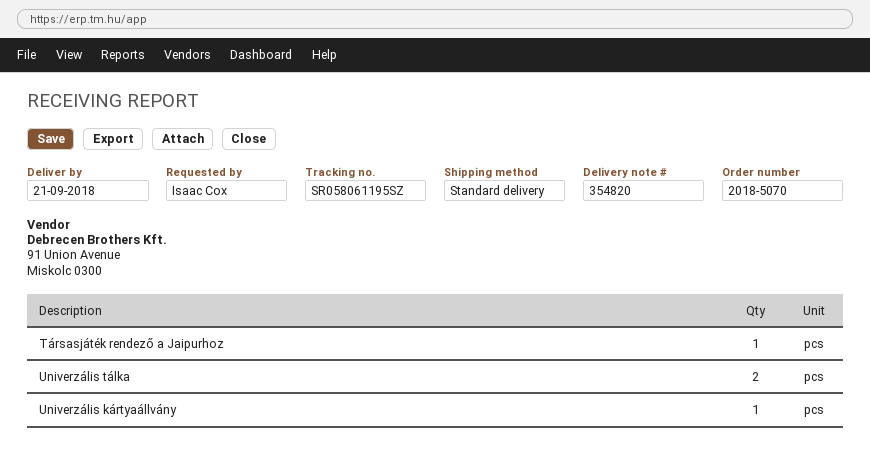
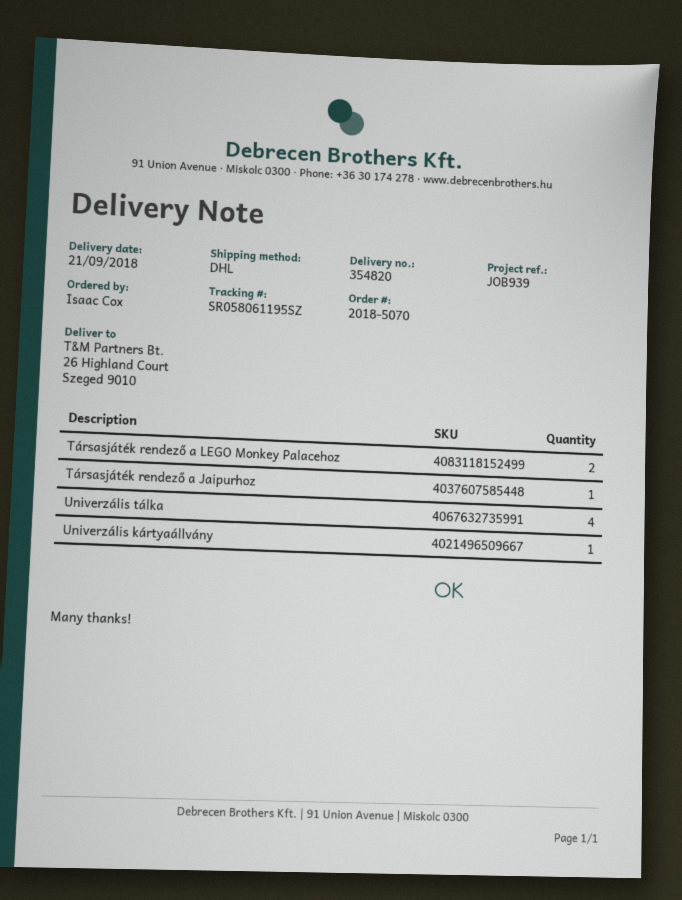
shipping method: standard -> DHL
Univerzális tálka: 2 -> 4
Társasjáték rendező a LEGO Monkey Palacehoz: none -> 2

